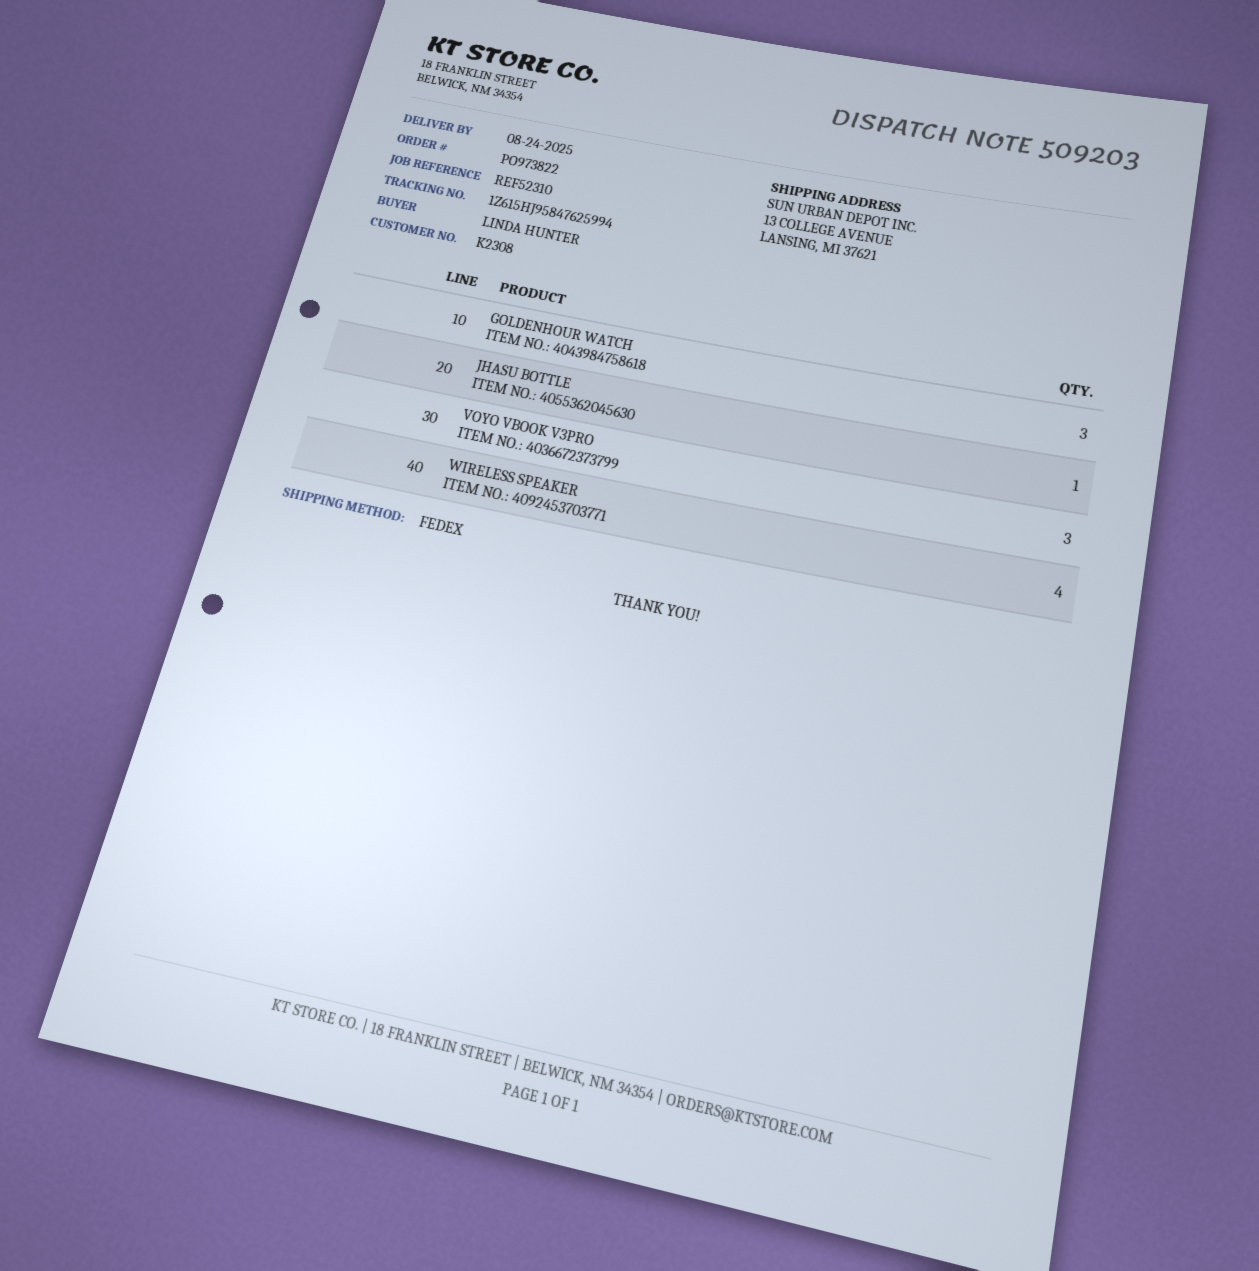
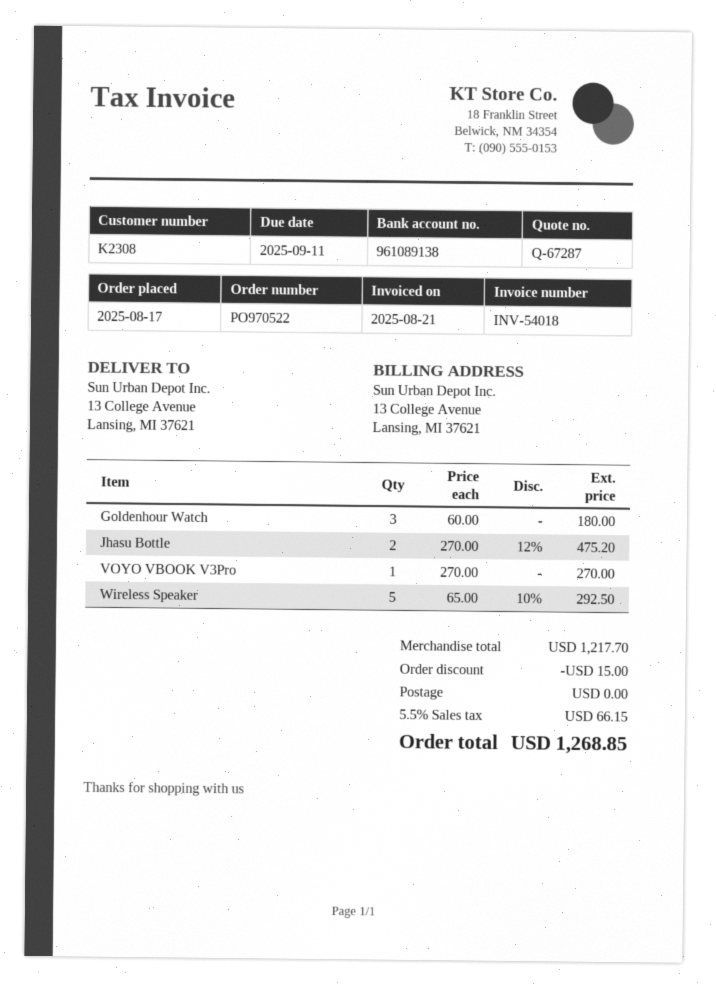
order number: PO973822 -> PO970522
JHASU BOTTLE: 1 -> 2
VOYO VBOOK V3PRO: 3 -> 1
WIRELESS SPEAKER: 4 -> 5

